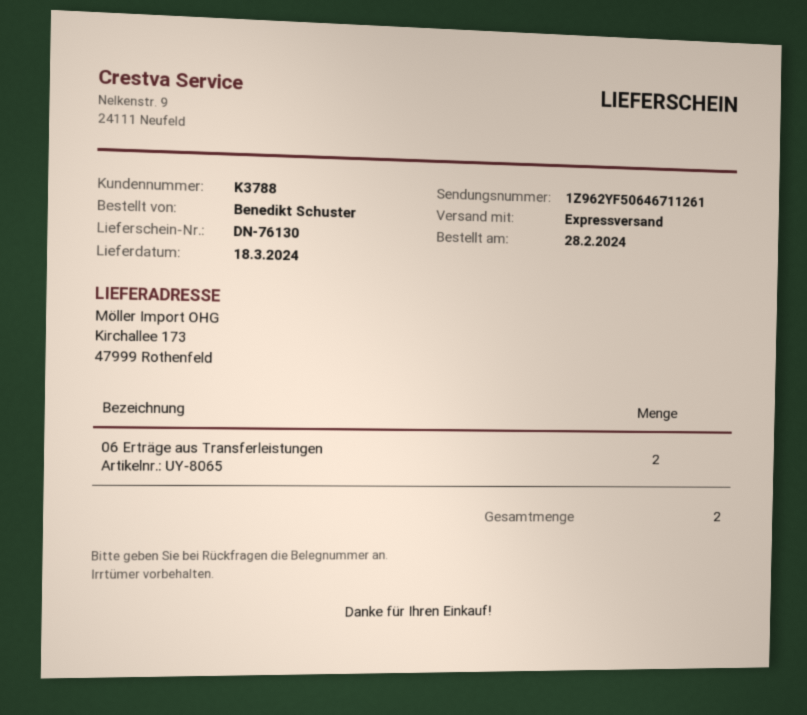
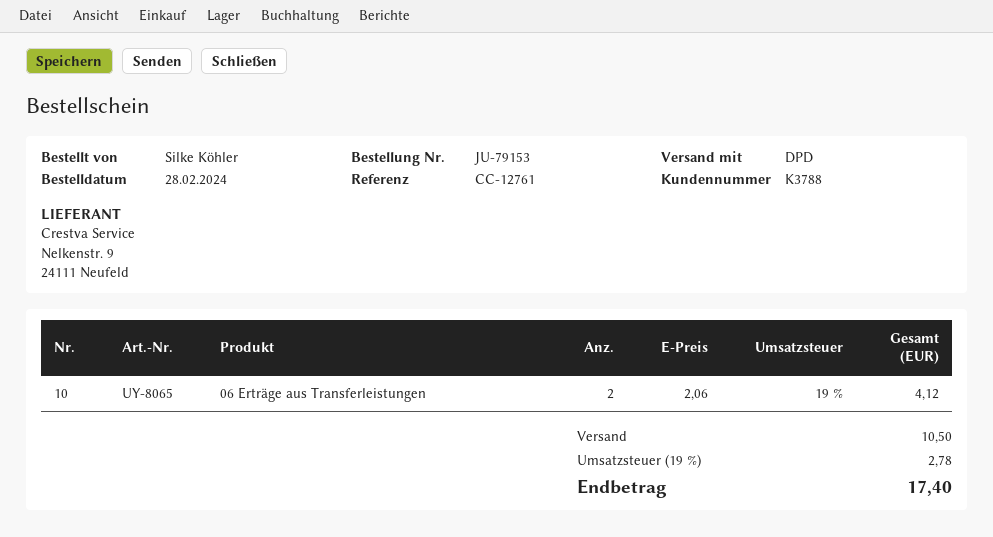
ordered by: Benedikt Schuster -> Silke Köhler
shipping method: express -> DPD

